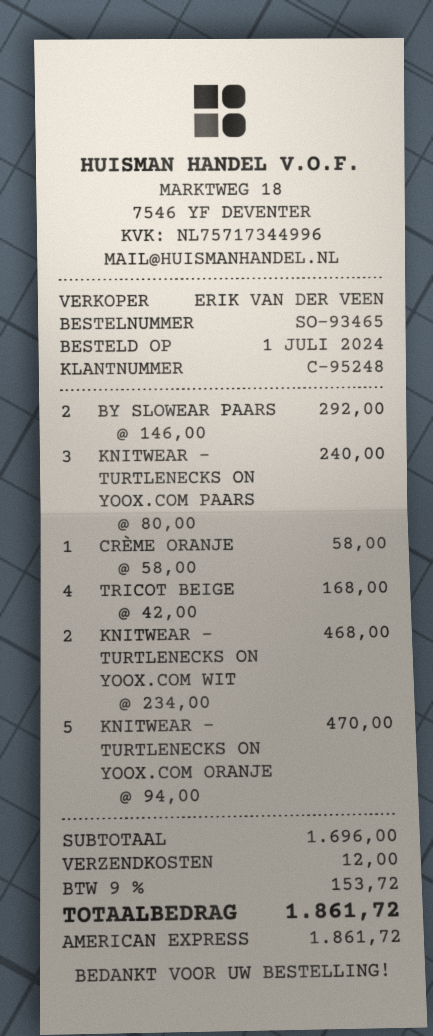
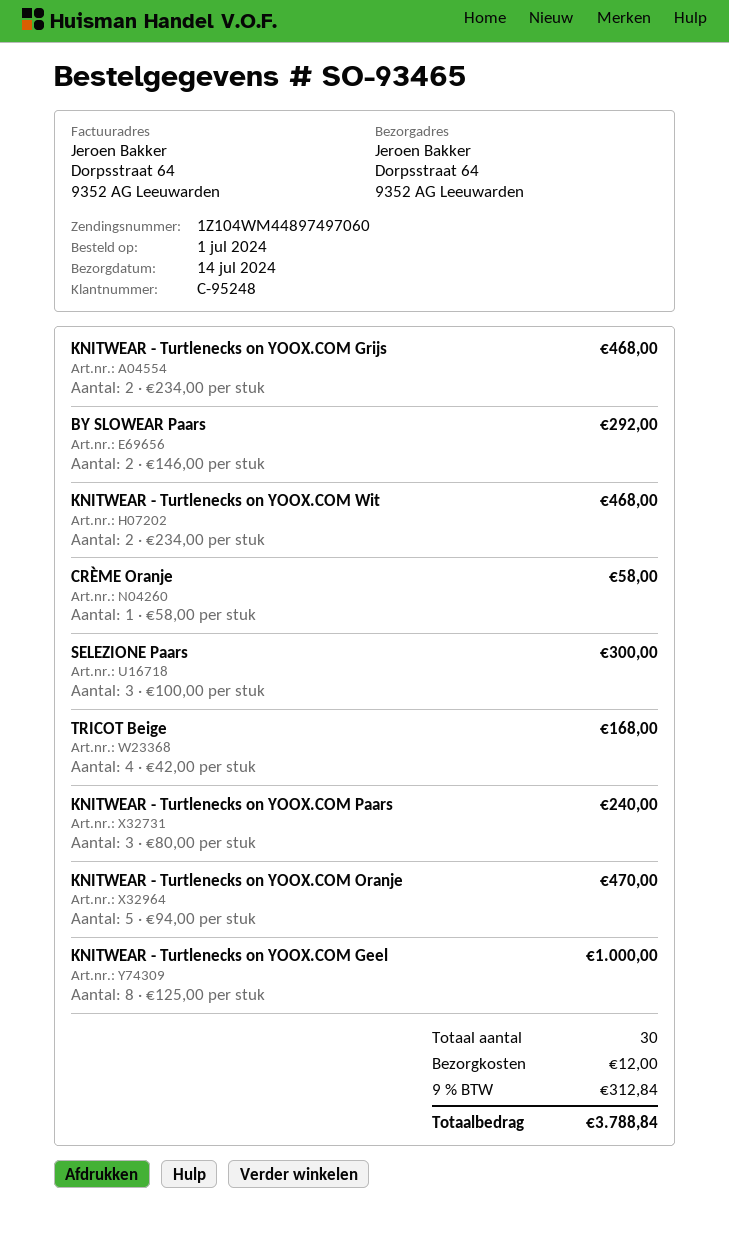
KNITWEAR - Turtlenecks on YOOX.COM Grijs: none -> 2 x 234.00 = 468.00
SELEZIONE Paars: none -> 3 x 100.00 = 300.00
KNITWEAR - Turtlenecks on YOOX.COM Geel: none -> 8 x 125.00 = 1000.00
tax: 9% = 153.72 -> 9% = 312.84
total: 1861.72 -> 3788.84

